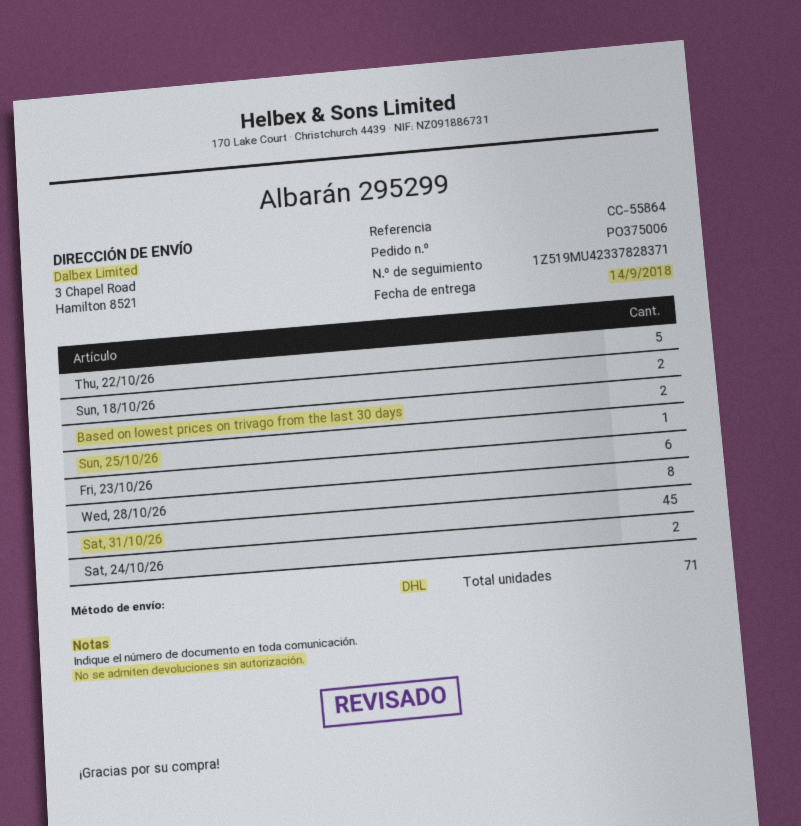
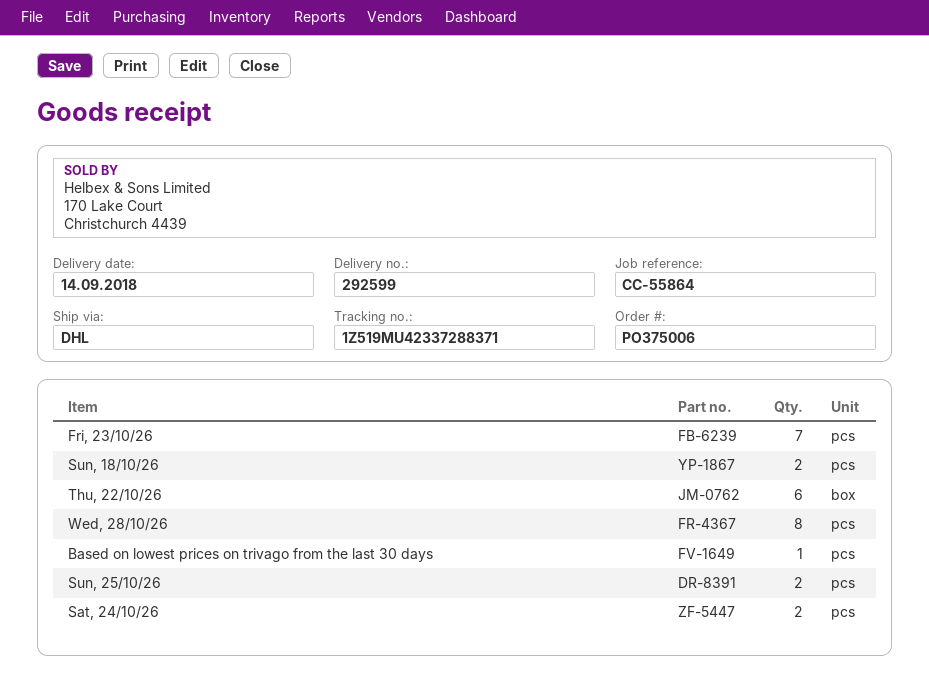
delivery note number: 295299 -> 292599
tracking number: 1Z519MU42337828371 -> 1Z519MU42337288371
Thu, 22/10/26: 5 -> 6
Based on lowest prices on trivago from the last 30 days: 2 -> 1
Sun, 25/10/26: 1 -> 2
Fri, 23/10/26: 6 -> 7
Sat, 31/10/26: 45 -> none

